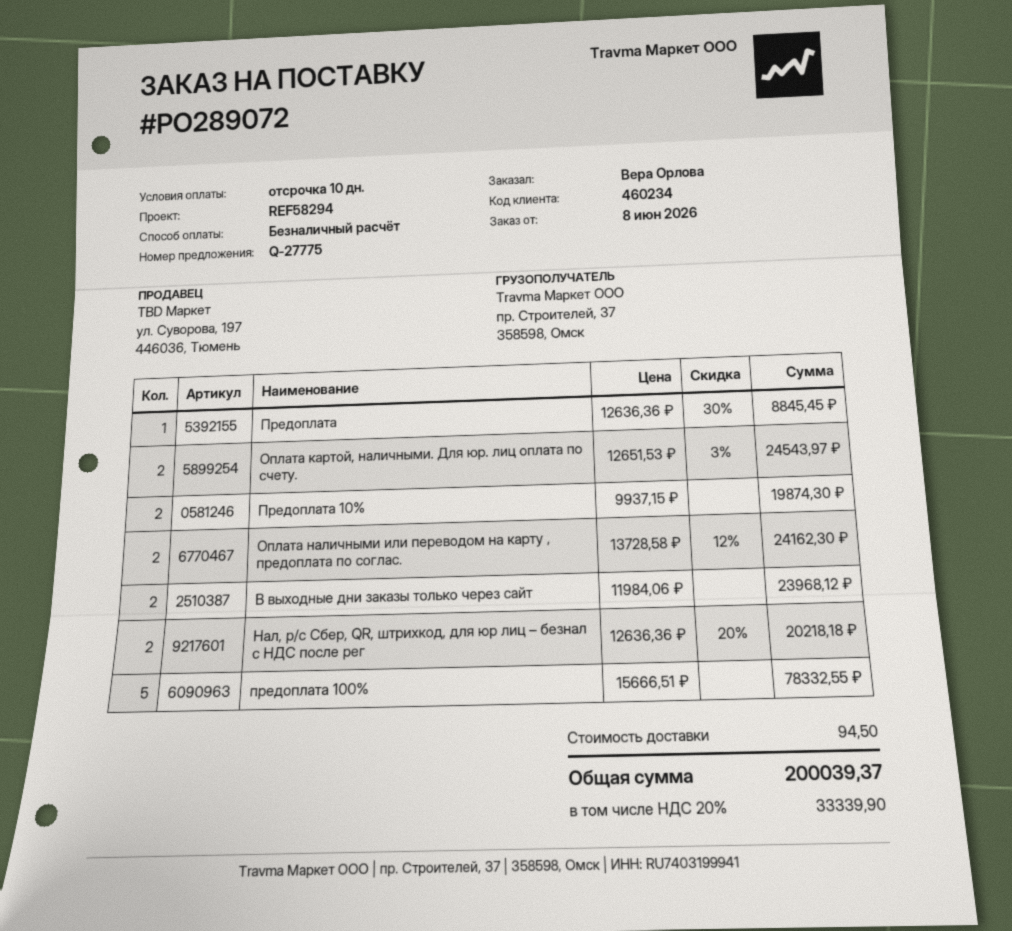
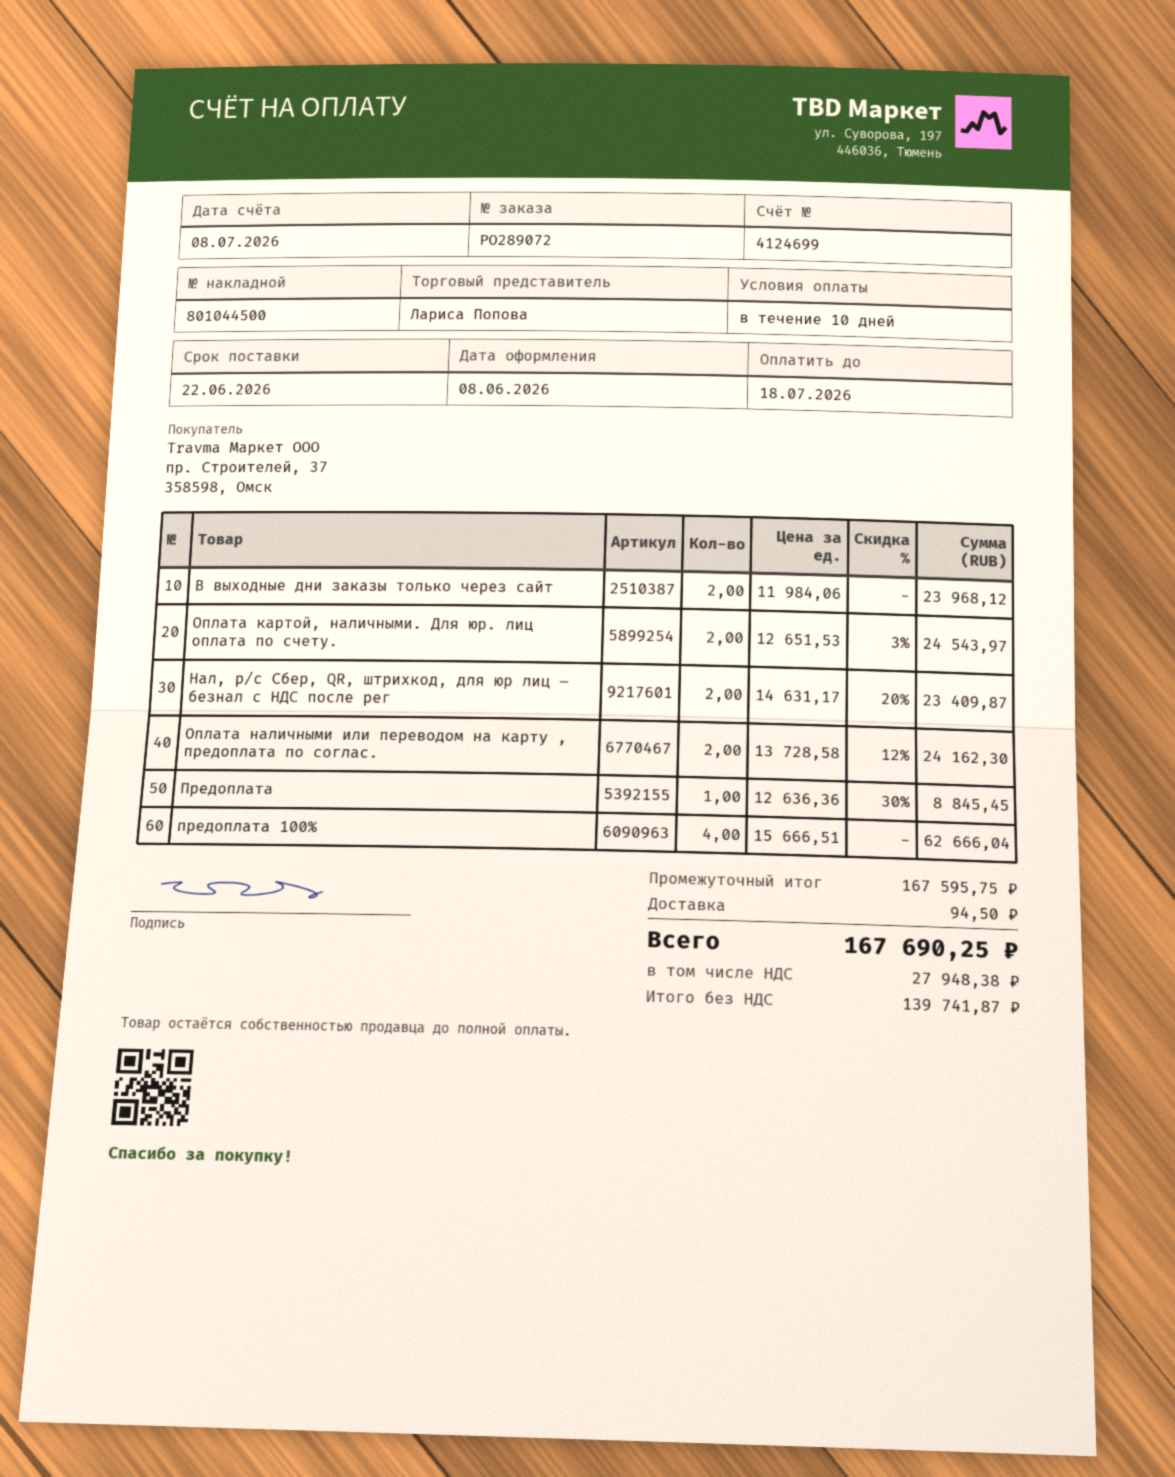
Предоплата 10%: 2 x 9937.15 = 19874.30 -> none
Нал, р/с Сбер, QR, штрихкод, для юр лиц – безнал с НДС после рег: 2 x 12636.36 - 20% = 20218.18 -> 2 x 14631.17 - 20% = 23409.87
предоплата 100%: 5 x 15666.51 = 78332.55 -> 4 x 15666.51 = 62666.04
tax: 33339.90 -> 27948.38
total: 200039.37 -> 167690.25

